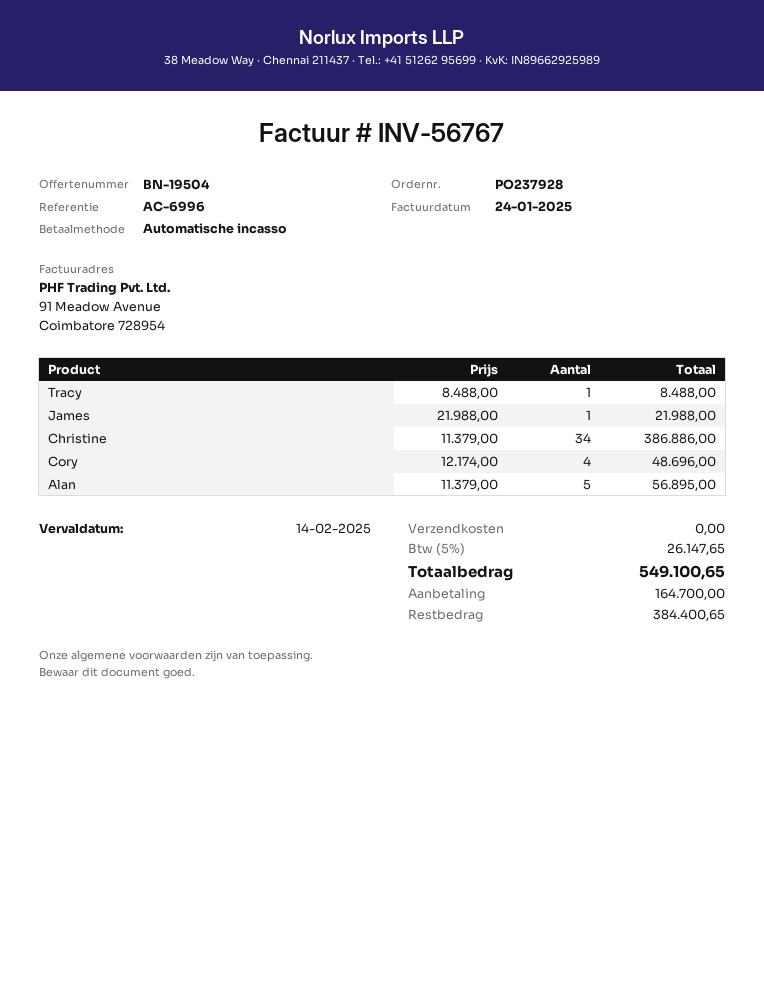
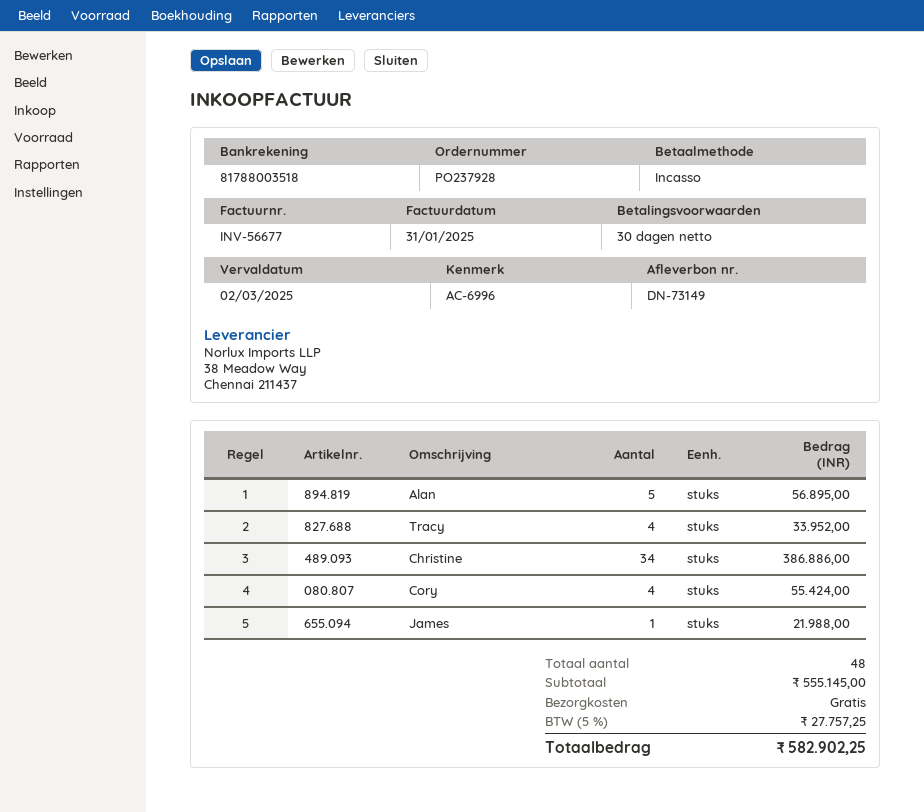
invoice number: INV-56767 -> INV-56677
invoice date: 2025-01-24 -> 2025-01-31
due date: 2025-02-14 -> 2025-03-02
Tracy: 1 for 8488.00 -> 4 for 33952.00
Cory: 4 for 48696.00 -> 4 for 55424.00
tax: 5% = 26147.65 -> 5% = 27757.25
total: 549100.65 -> 582902.25

